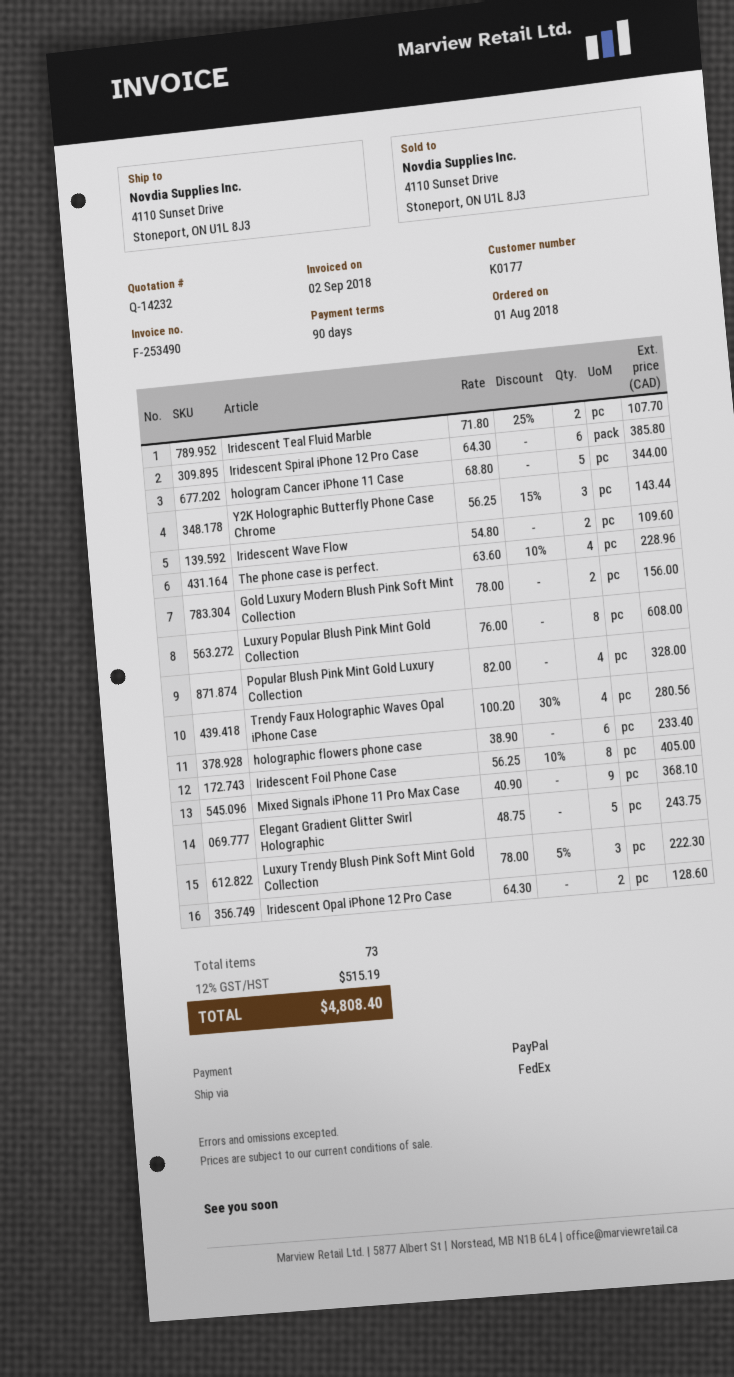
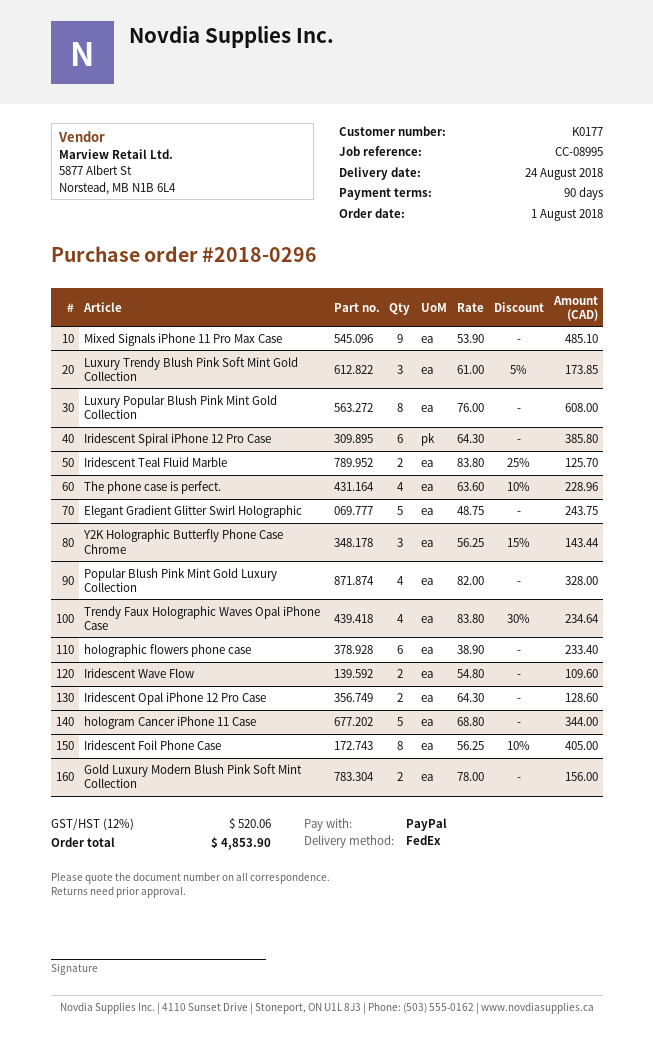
Iridescent Teal Fluid Marble: 2 x 71.80 - 25% = 107.70 -> 2 x 83.80 - 25% = 125.70
Trendy Faux Holographic Waves Opal iPhone Case: 4 x 100.20 - 30% = 280.56 -> 4 x 83.80 - 30% = 234.64
Mixed Signals iPhone 11 Pro Max Case: 9 x 40.90 = 368.10 -> 9 x 53.90 = 485.10
Luxury Trendy Blush Pink Soft Mint Gold Collection: 3 x 78.00 - 5% = 222.30 -> 3 x 61.00 - 5% = 173.85
tax: 12% = 515.19 -> 12% = 520.06
total: 4808.40 -> 4853.90

